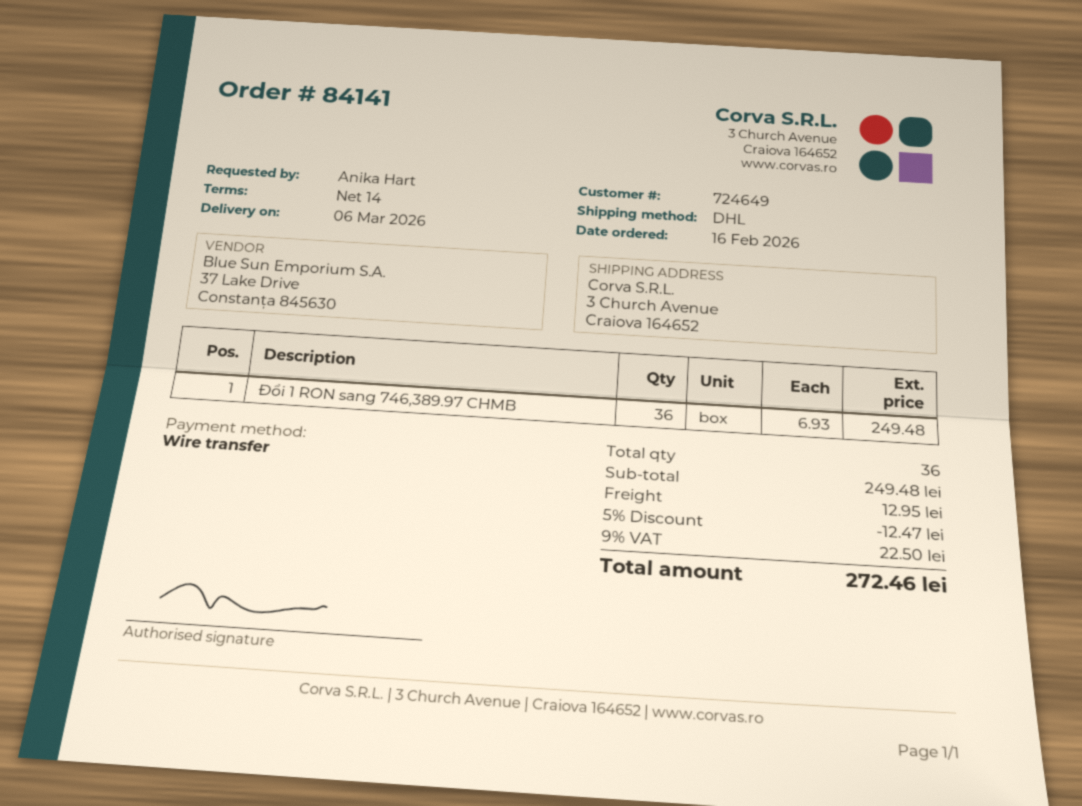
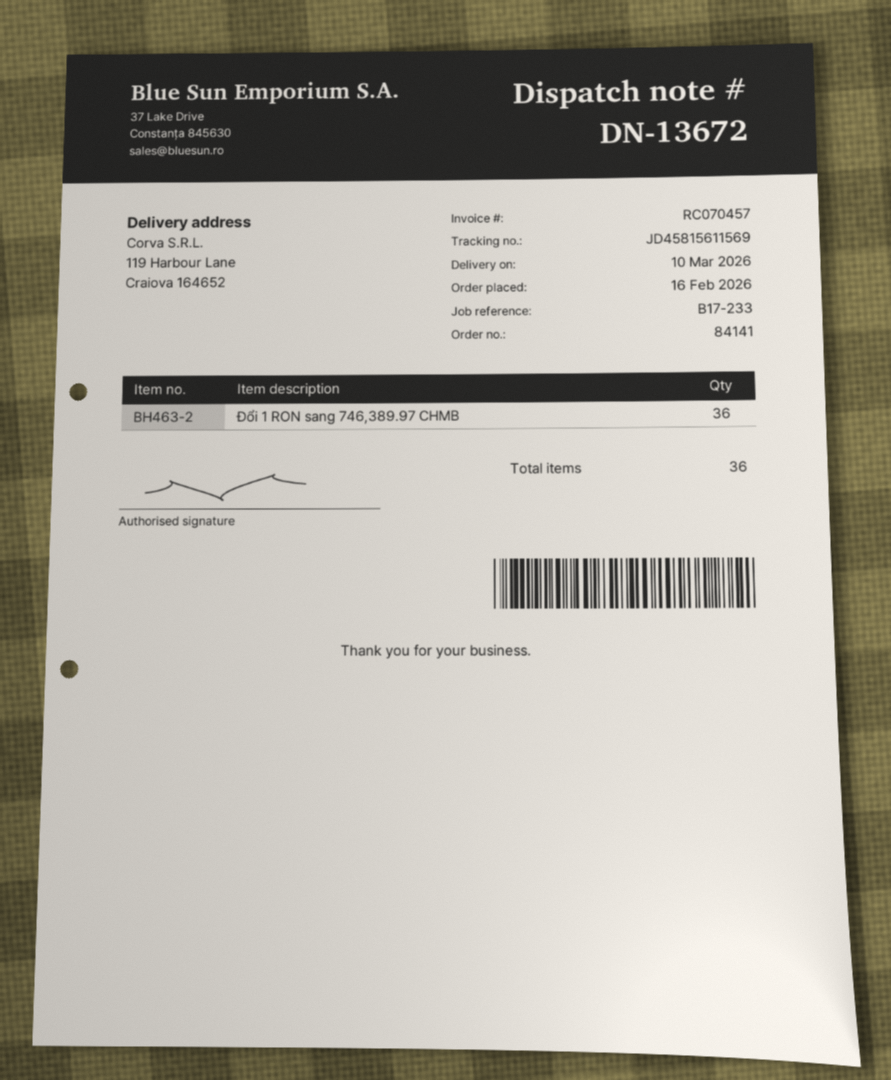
delivery date: 2026-03-06 -> 2026-03-10
ship to: 3 Church Avenue, Craiova 164652 -> 119 Harbour Lane, Craiova 164652

